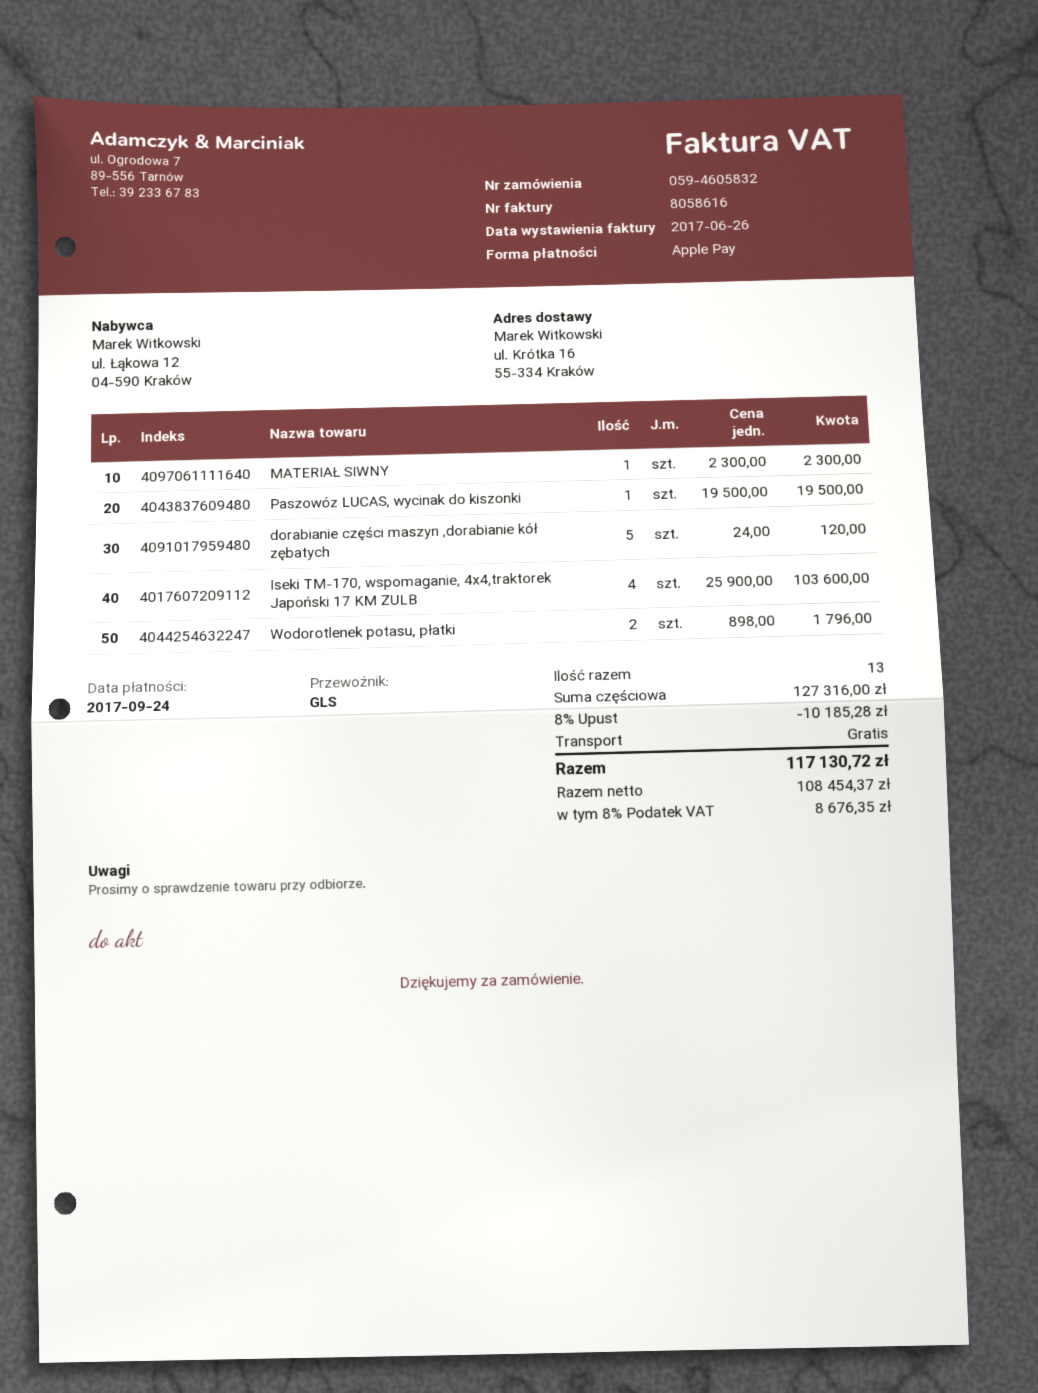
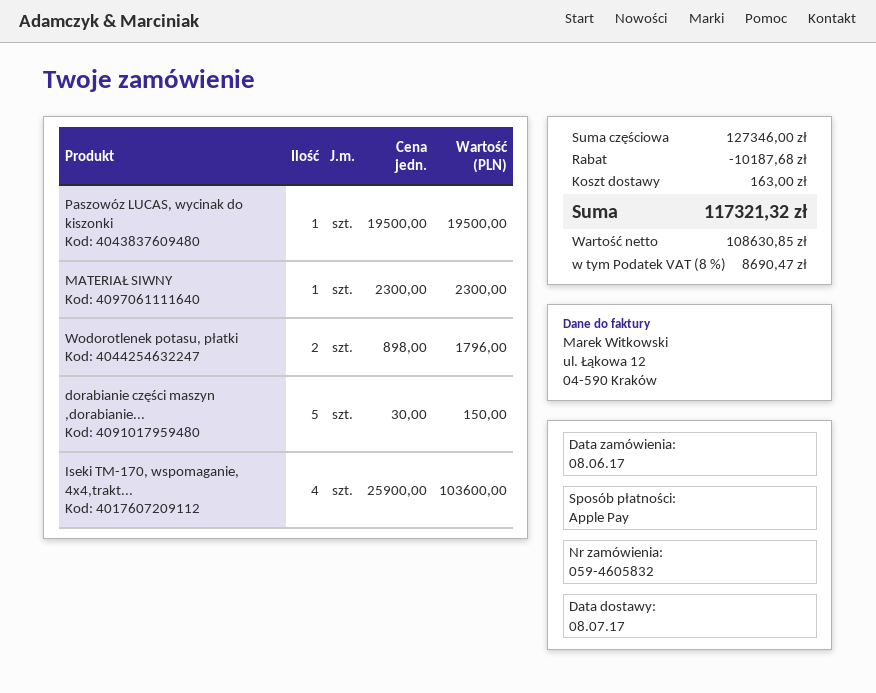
dorabianie części maszyn ,dorabianie kół zębatych: 5 x 24.00 = 120.00 -> 5 x 30.00 = 150.00
subtotal: 127316.00 -> 127346.00
discount: 10185.28 -> 10187.68
shipping: 0.00 -> 163.00
net: 108454.37 -> 108630.85
tax: 8% = 8676.35 -> 8% = 8690.47
total: 117130.72 -> 117321.32

